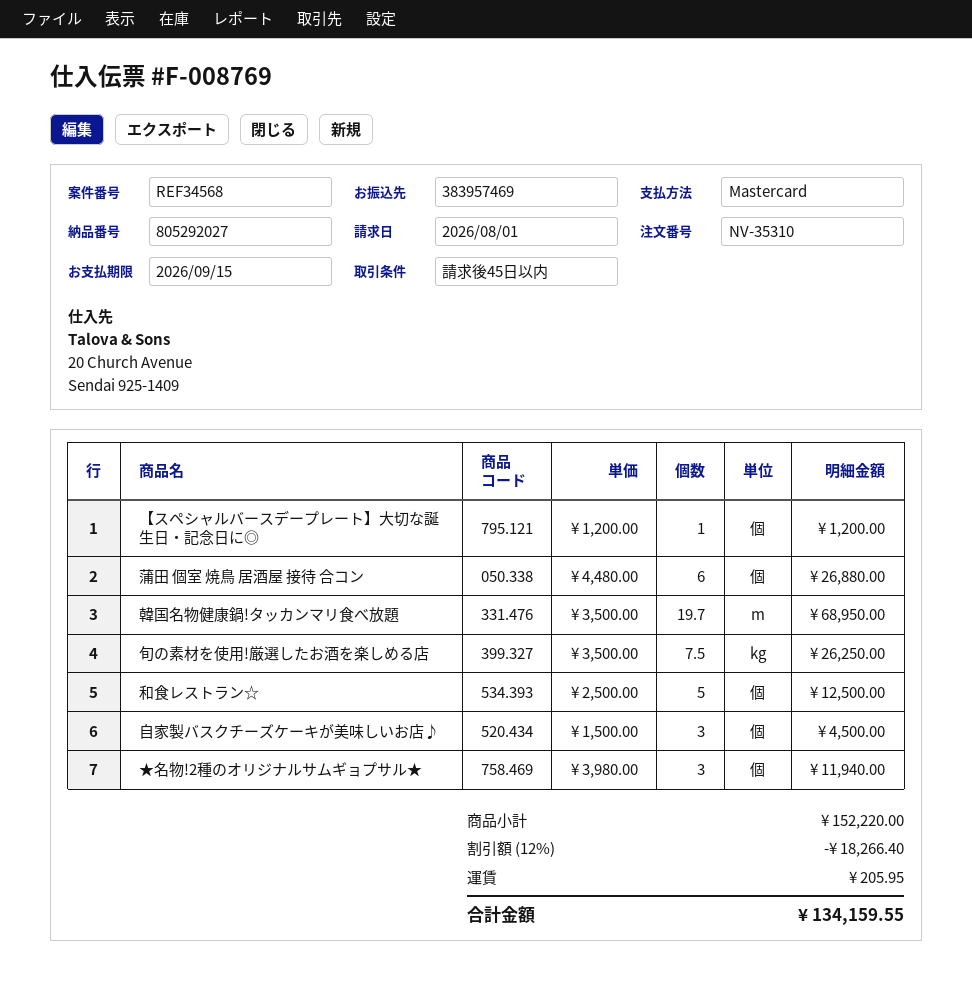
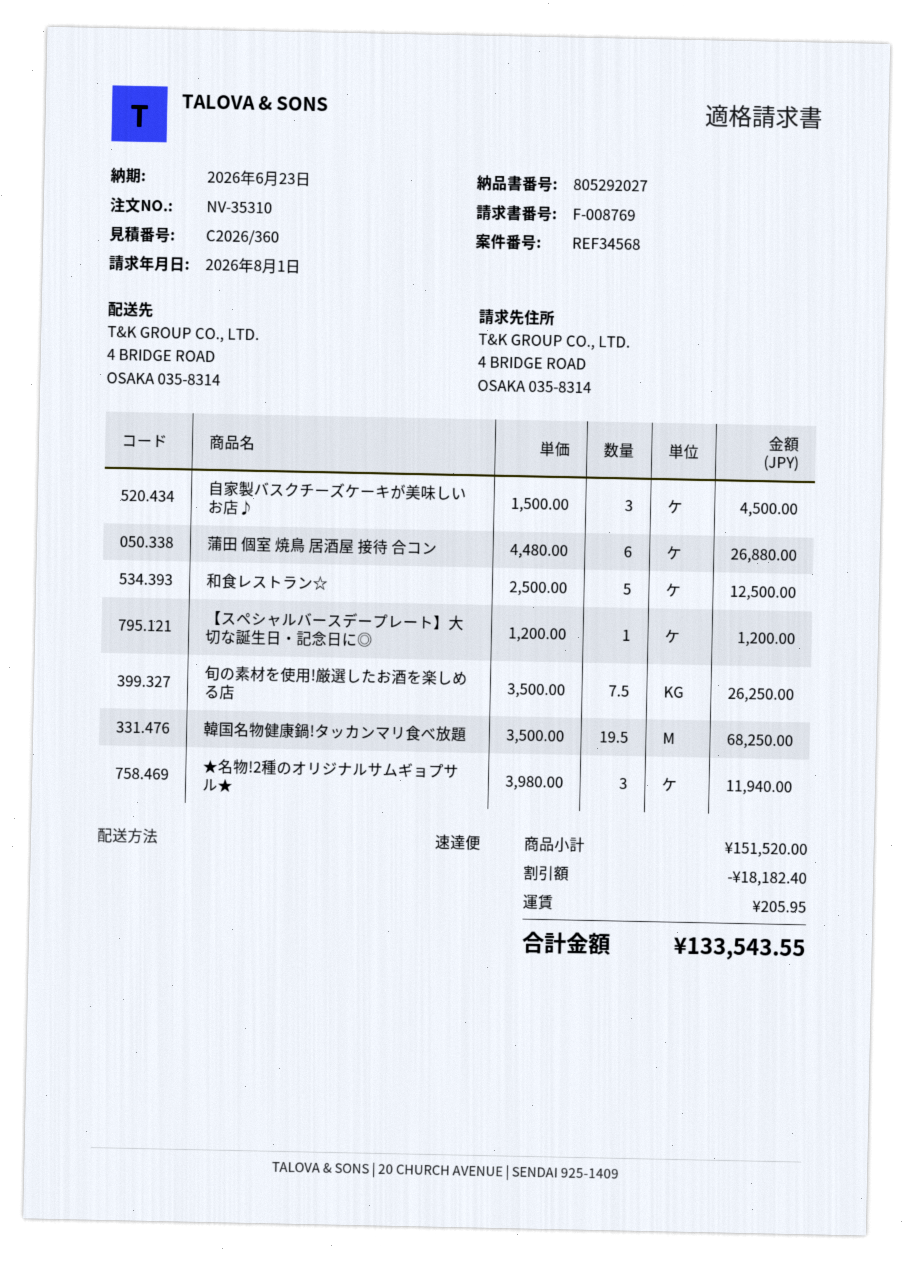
韓国名物健康鍋!タッカンマリ食べ放題: 19.7 x 3500.00 = 68950.00 -> 19.5 x 3500.00 = 68250.00
subtotal: 152220.00 -> 151520.00
discount: 18266.40 -> 18182.40
total: 134159.55 -> 133543.55

